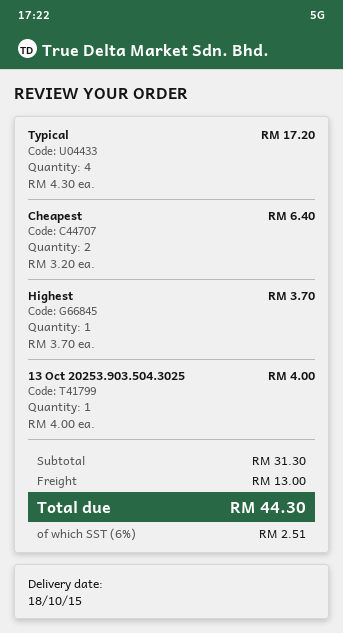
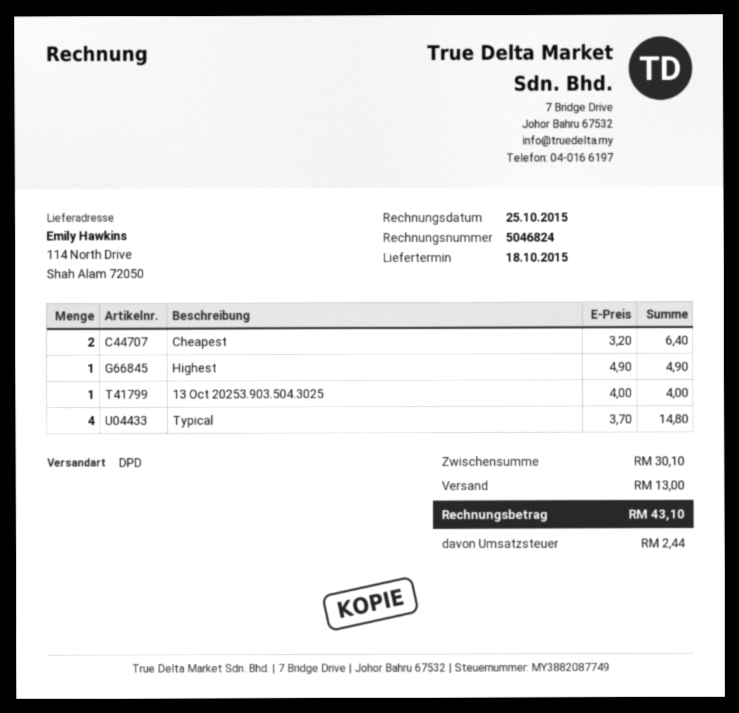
Typical: 4 x 4.30 = 17.20 -> 4 x 3.70 = 14.80
Highest: 1 x 3.70 = 3.70 -> 1 x 4.90 = 4.90
subtotal: 31.30 -> 30.10
tax: 2.51 -> 2.44
total: 44.30 -> 43.10

